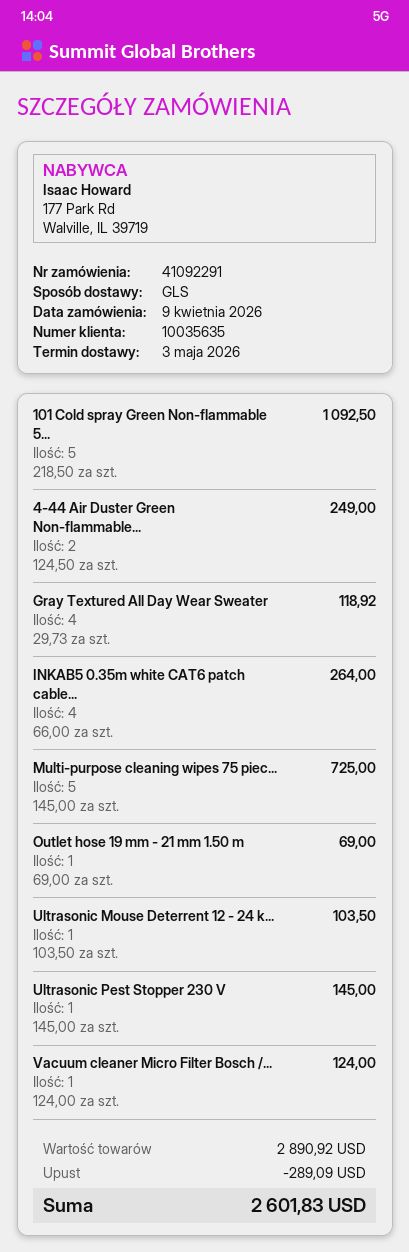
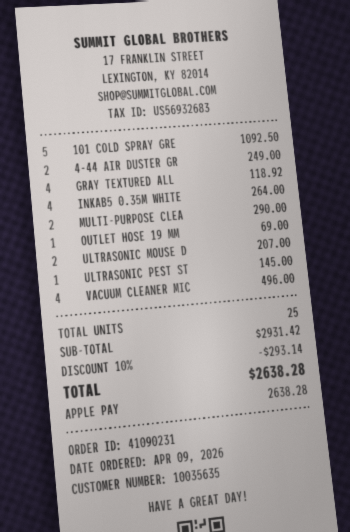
order number: 41092291 -> 41090231
Multi-purpose cleaning wipes 75 piec...: 5 for 725.00 -> 2 for 290.00
Ultrasonic Mouse Deterrent 12 - 24 k...: 1 for 103.50 -> 2 for 207.00
Vacuum cleaner Micro Filter Bosch /...: 1 for 124.00 -> 4 for 496.00
subtotal: 2890.92 -> 2931.42
discount: 289.09 -> 293.14
total: 2601.83 -> 2638.28

